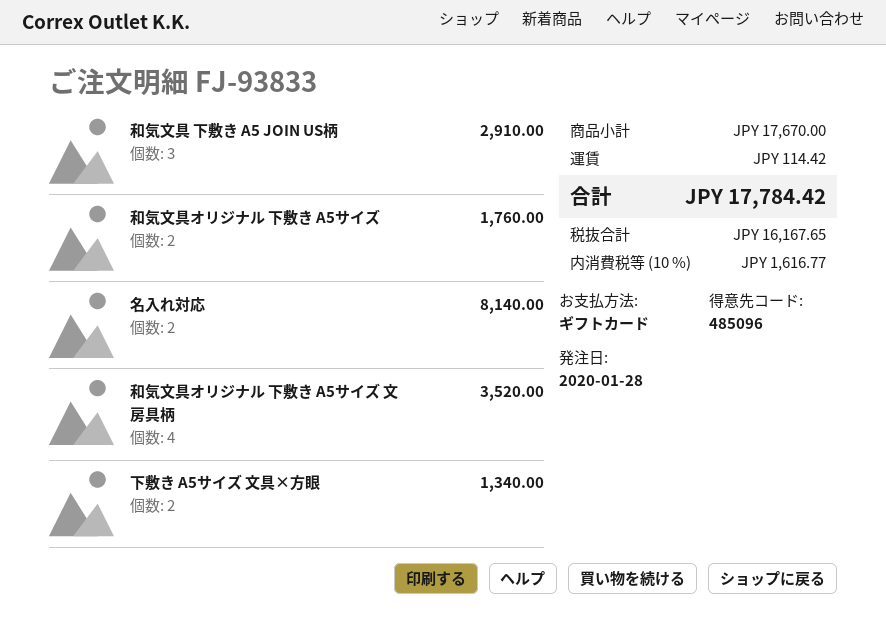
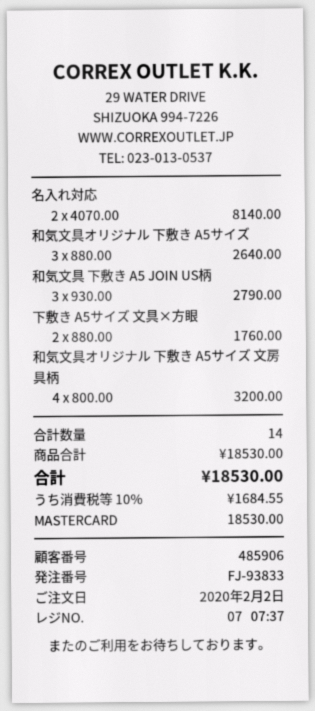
order date: 2020-01-28 -> 2020-02-02
customer number: 485096 -> 485906
payment method: gift card -> Mastercard
和気文具 下敷き A5 JOIN US柄: 3 for 2910.00 -> 3 for 2790.00
和気文具オリジナル 下敷き A5サイズ: 2 for 1760.00 -> 3 for 2640.00
和気文具オリジナル 下敷き A5サイズ 文房具柄: 4 for 3520.00 -> 4 for 3200.00
下敷き A5サイズ 文具×方眼: 2 for 1340.00 -> 2 for 1760.00
subtotal: 17670.00 -> 18530.00
shipping: 114.42 -> none
tax: 10% = 1616.77 -> 10% = 1684.55
total: 17784.42 -> 18530.00

